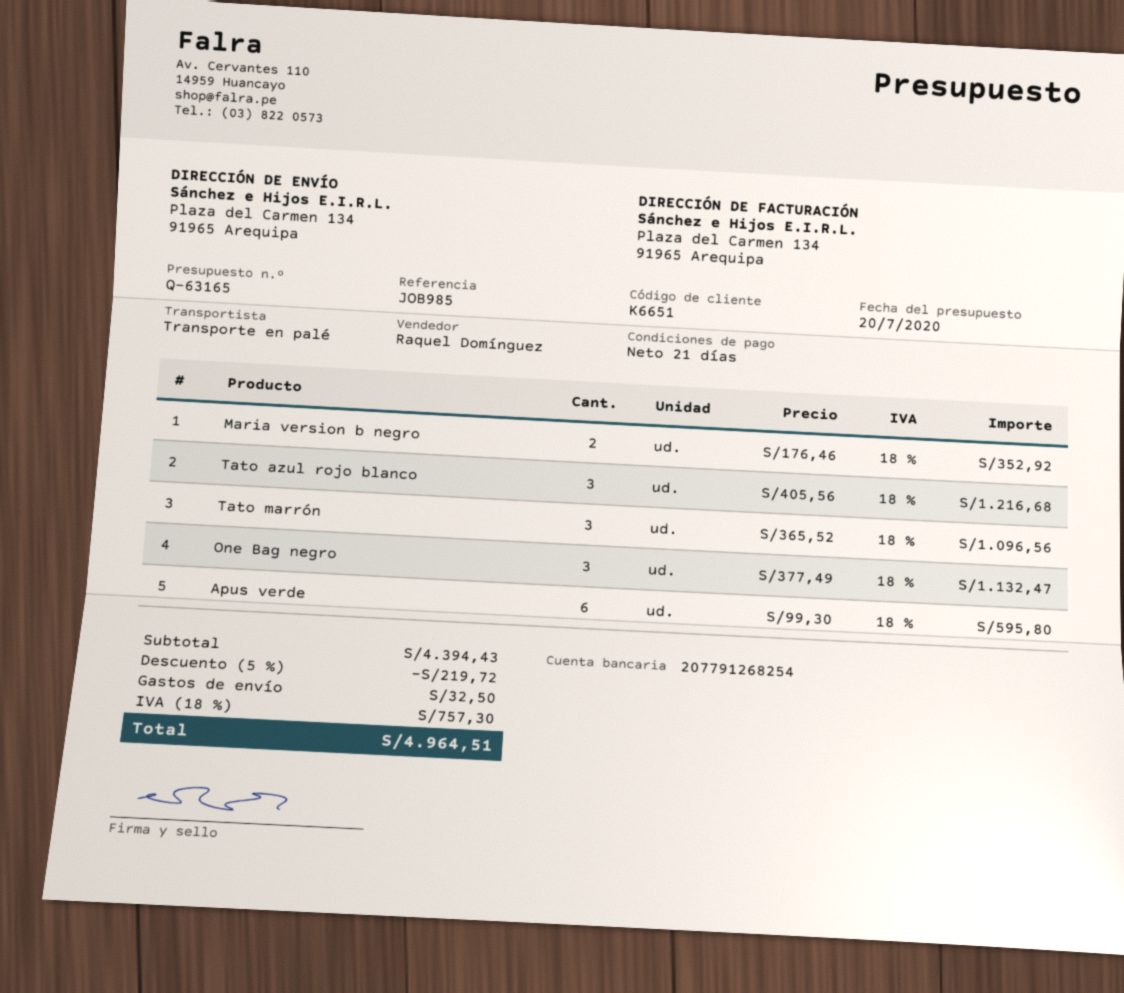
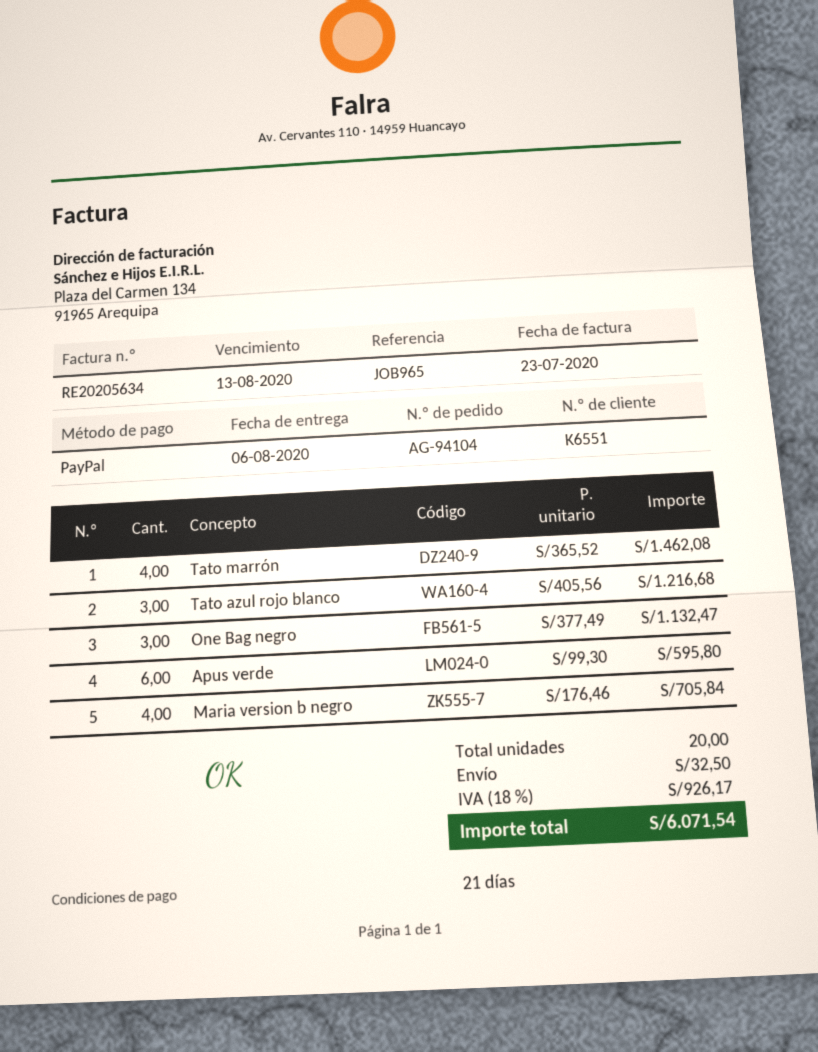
customer number: K6651 -> K6551
reference: JOB985 -> JOB965
Maria version b negro: 2 x 176.46 = 352.92 -> 4 x 176.46 = 705.84
Tato marrón: 3 x 365.52 = 1096.56 -> 4 x 365.52 = 1462.08
discount: 5% = 219.72 -> none
tax: 18% = 757.30 -> 18% = 926.17
total: 4964.51 -> 6071.54

